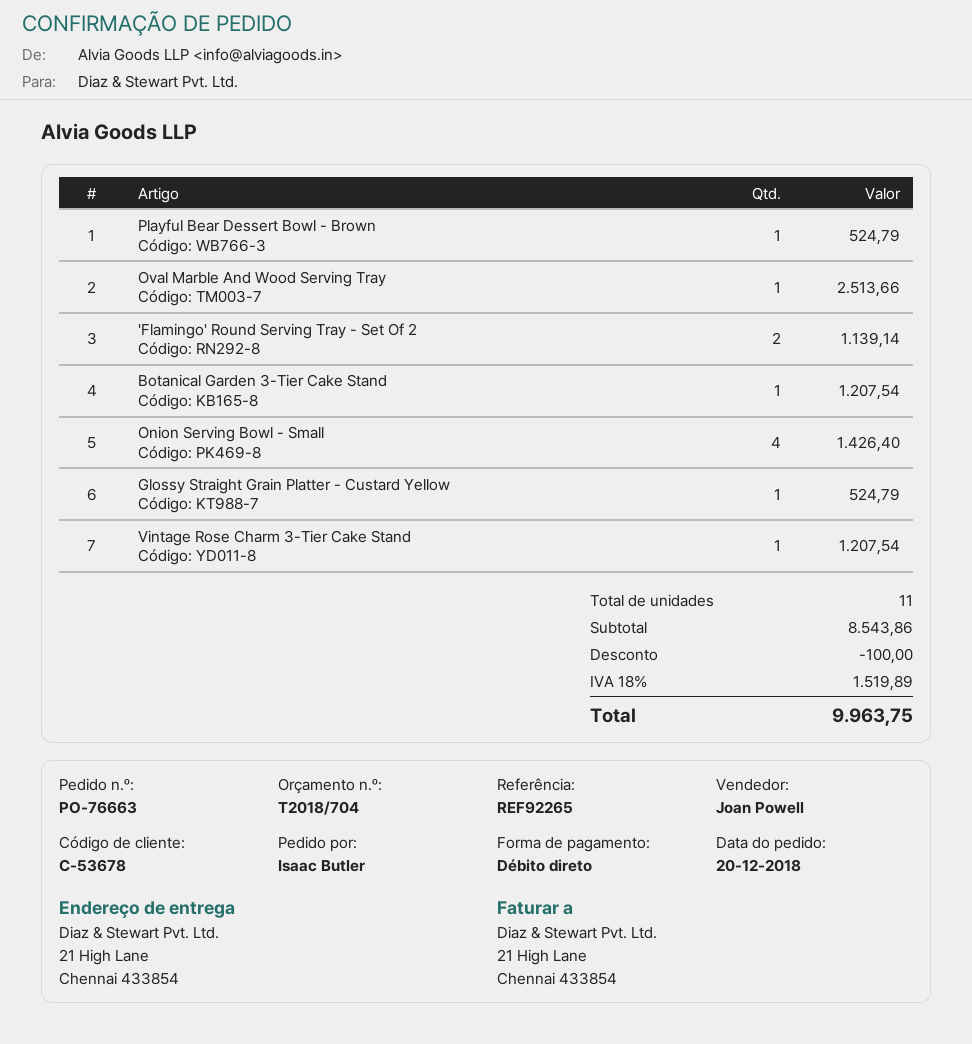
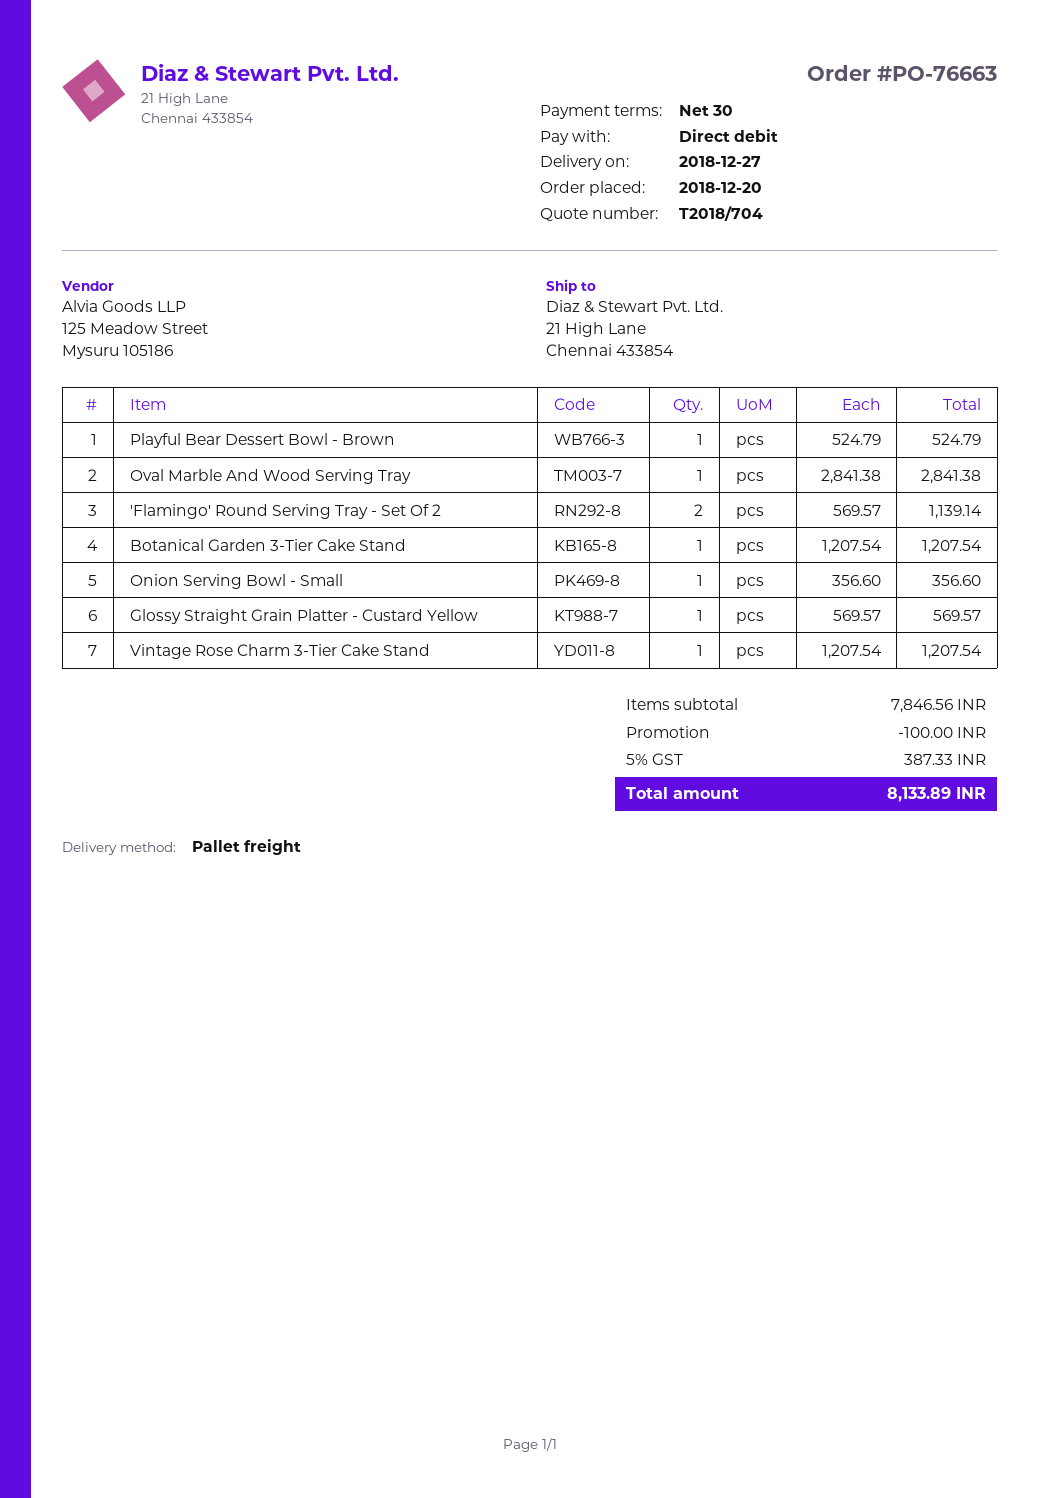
Oval Marble And Wood Serving Tray: 1 for 2513.66 -> 1 for 2841.38
Onion Serving Bowl - Small: 4 for 1426.40 -> 1 for 356.60
Glossy Straight Grain Platter - Custard Yellow: 1 for 524.79 -> 1 for 569.57
subtotal: 8543.86 -> 7846.56
tax: 18% = 1519.89 -> 5% = 387.33
total: 9963.75 -> 8133.89

